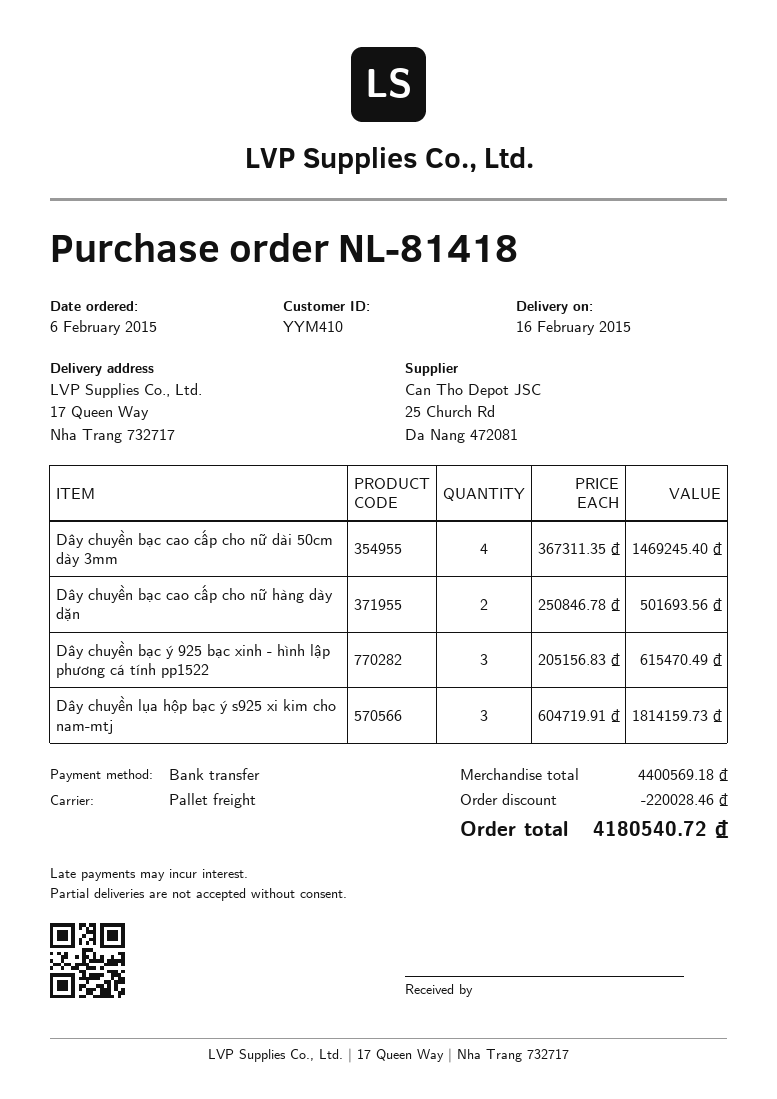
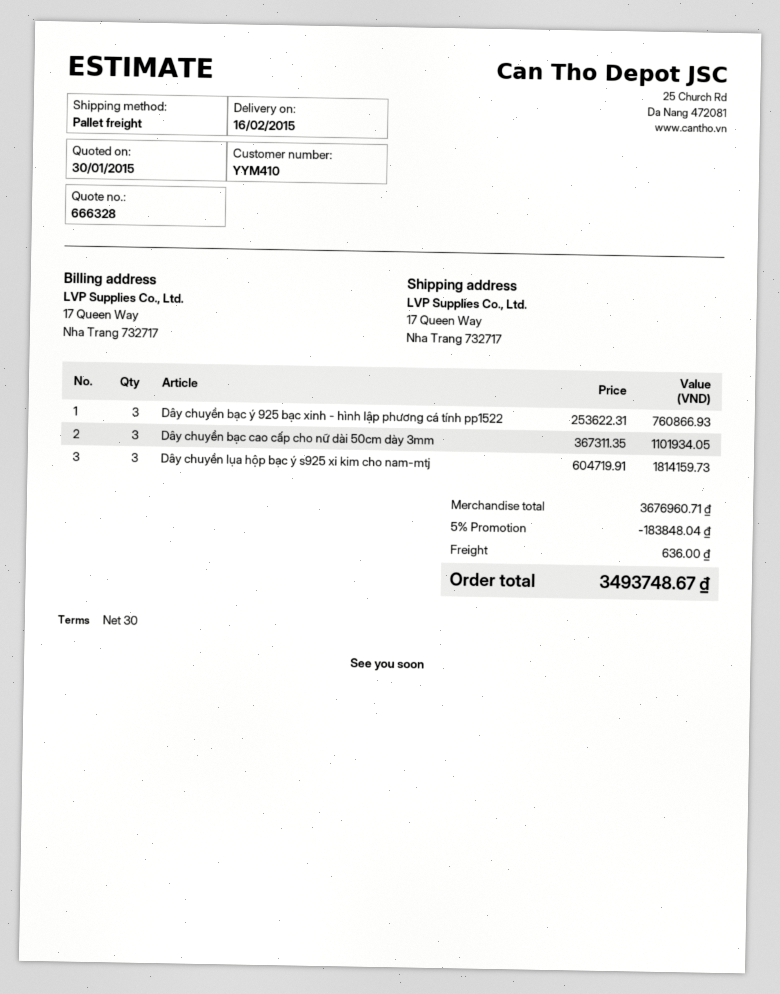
Dây chuyền bạc cao cấp cho nữ dài 50cm dày 3mm: 4 x 367311.35 = 1469245.40 -> 3 x 367311.35 = 1101934.05
Dây chuyền bạc cao cấp cho nữ hàng dày dặn: 2 x 250846.78 = 501693.56 -> none
Dây chuyền bạc ý 925 bạc xinh - hình lập phương cá tính pp1522: 3 x 205156.83 = 615470.49 -> 3 x 253622.31 = 760866.93
subtotal: 4400569.18 -> 3676960.71
discount: 220028.46 -> 183848.04
shipping: none -> 636.00
total: 4180540.72 -> 3493748.67

